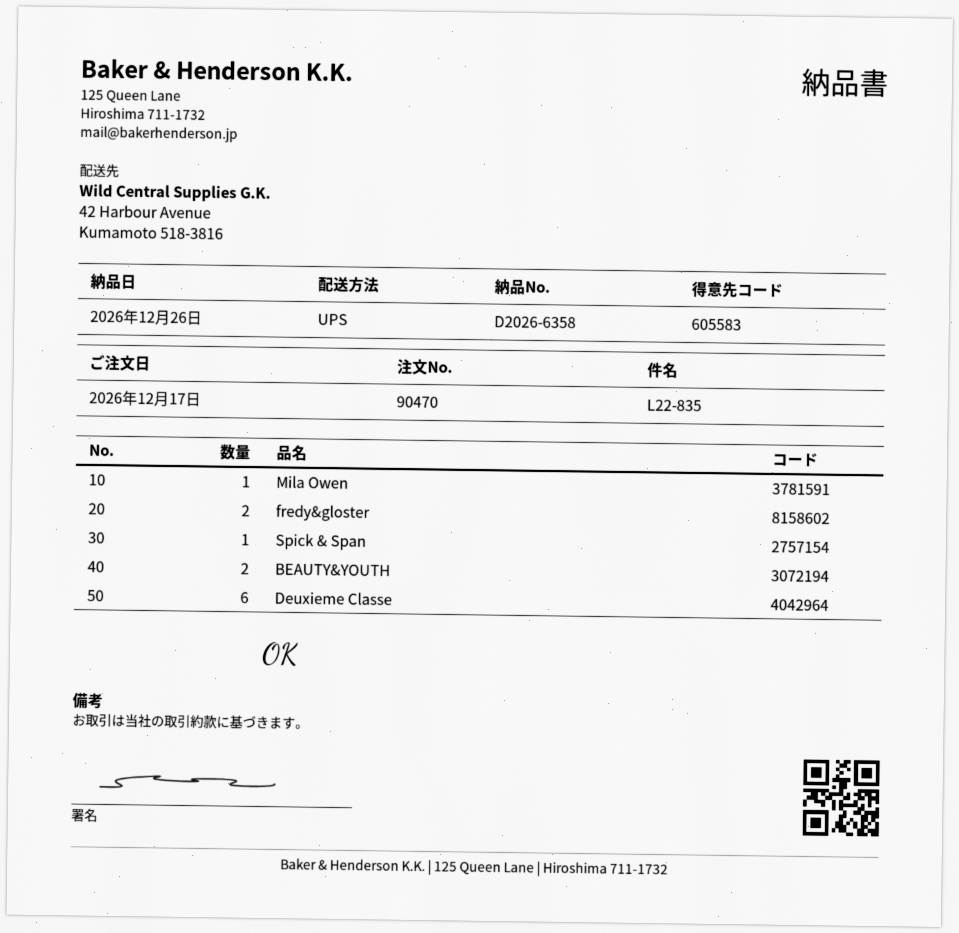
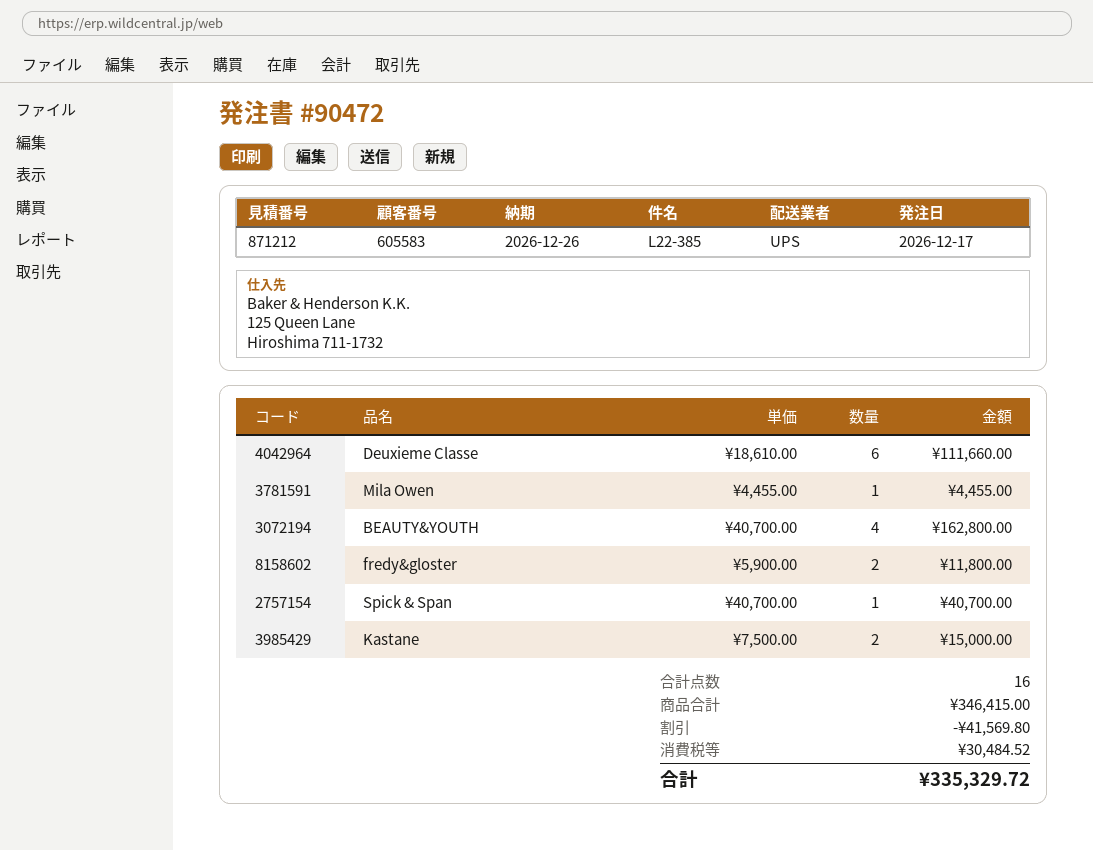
order number: 90470 -> 90472
reference: L22-835 -> L22-385
BEAUTY&YOUTH: 2 -> 4
Kastane: none -> 2

